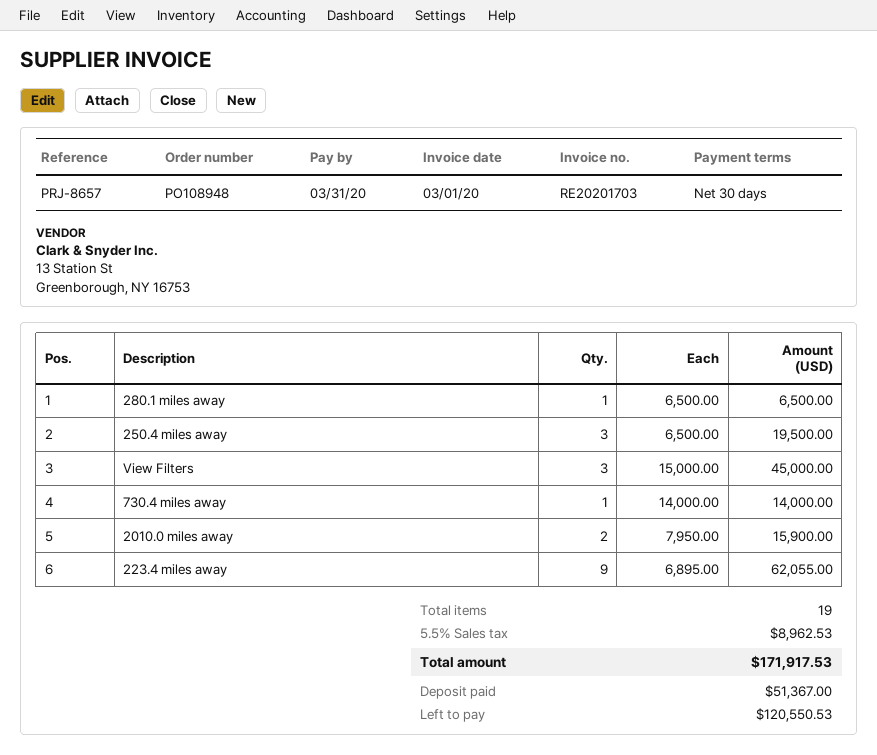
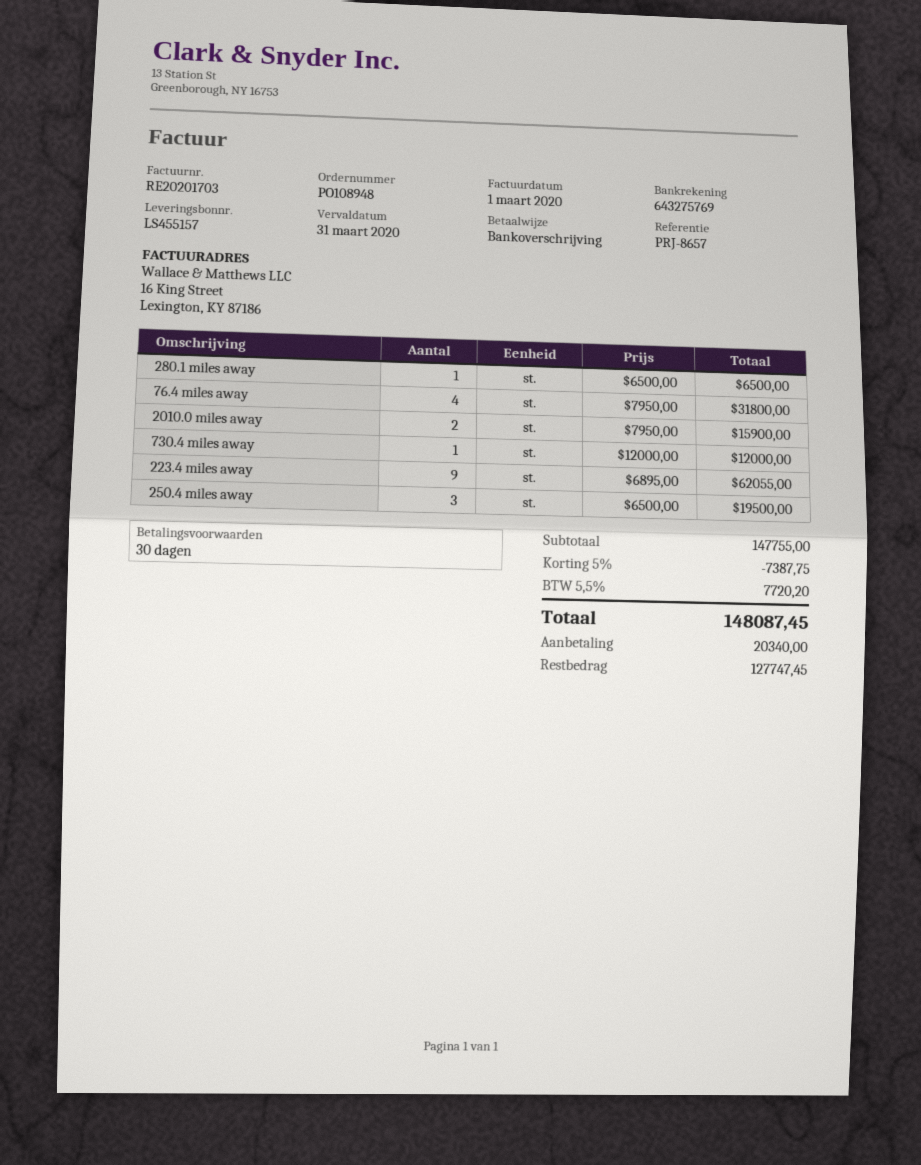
View Filters: 3 x 15000.00 = 45000.00 -> none
730.4 miles away: 1 x 14000.00 = 14000.00 -> 1 x 12000.00 = 12000.00
76.4 miles away: none -> 4 x 7950.00 = 31800.00
discount: none -> 5% = 7387.75
tax: 5.5% = 8962.53 -> 5.5% = 7720.20
total: 171917.53 -> 148087.45
deposit: 51367.00 -> 20340.00
balance: 120550.53 -> 127747.45

